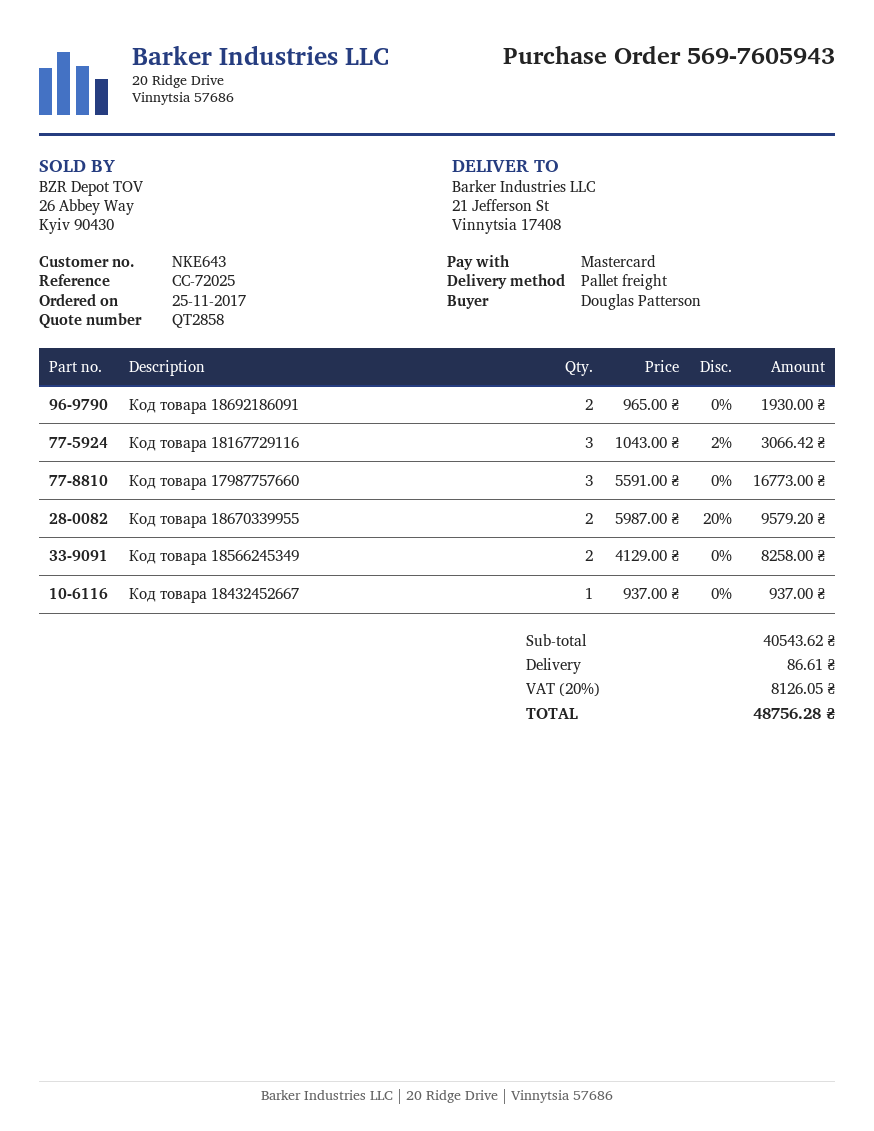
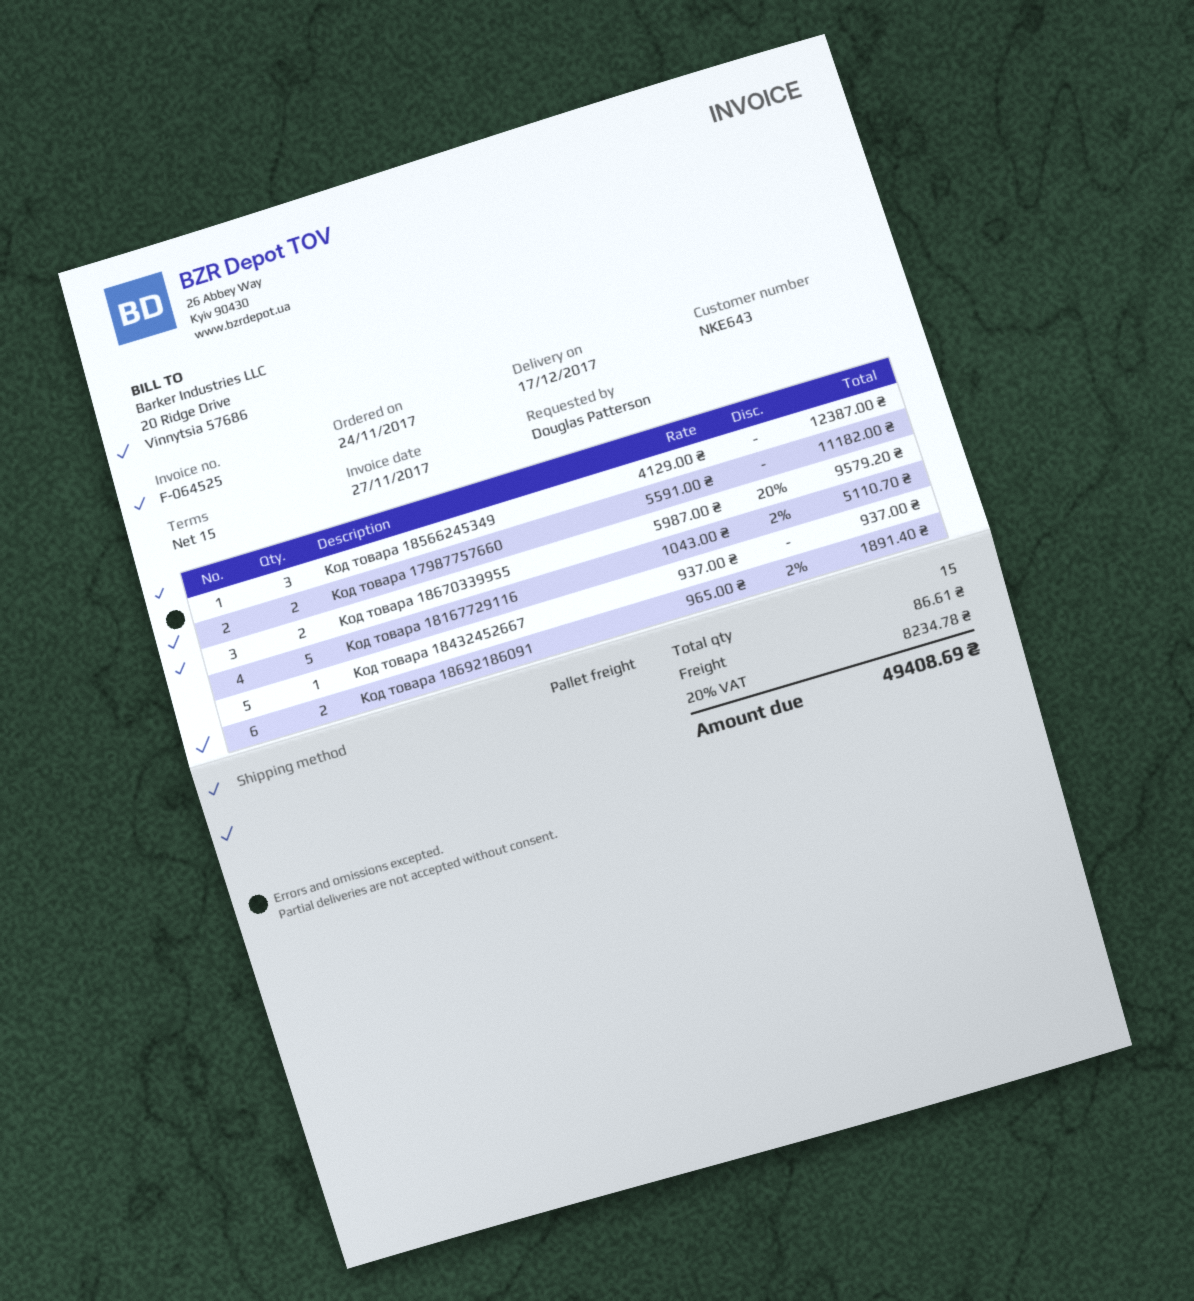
order date: 2017-11-25 -> 2017-11-24
Код товара 18692186091: 2 x 965.00 = 1930.00 -> 2 x 965.00 - 2% = 1891.40
Код товара 18167729116: 3 x 1043.00 - 2% = 3066.42 -> 5 x 1043.00 - 2% = 5110.70
Код товара 17987757660: 3 x 5591.00 = 16773.00 -> 2 x 5591.00 = 11182.00
Код товара 18566245349: 2 x 4129.00 = 8258.00 -> 3 x 4129.00 = 12387.00
tax: 20% = 8126.05 -> 20% = 8234.78
total: 48756.28 -> 49408.69

